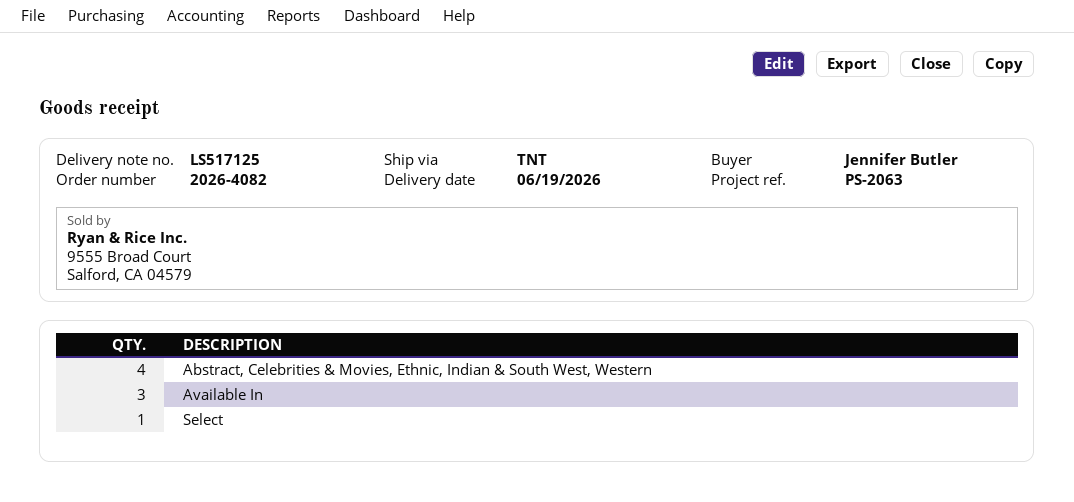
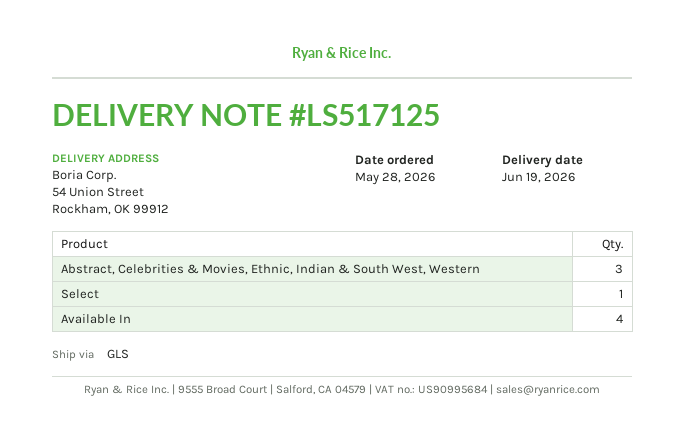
shipping method: TNT -> GLS
Abstract, Celebrities & Movies, Ethnic, Indian & South West, Western: 4 -> 3
Available In: 3 -> 4

